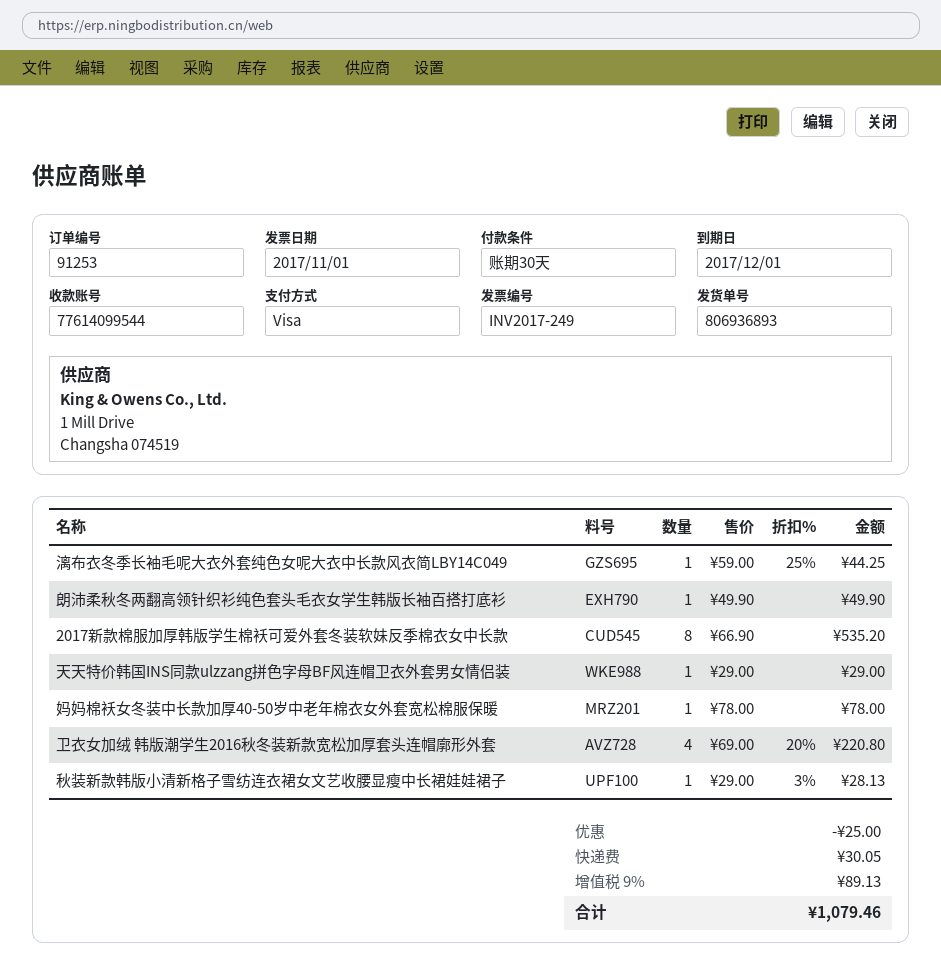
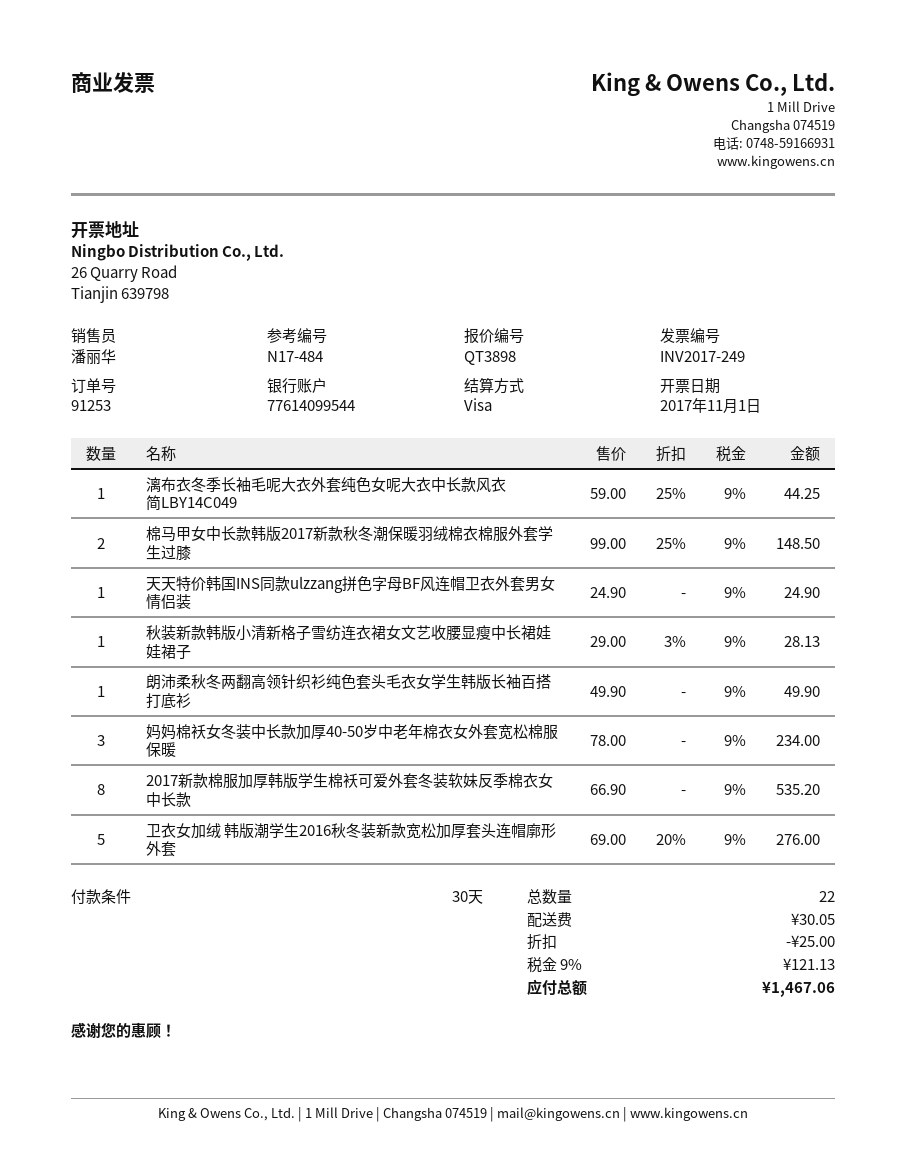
天天特价韩国INS同款ulzzang拼色字母BF风连帽卫衣外套男女情侣装: 1 x 29.00 = 29.00 -> 1 x 24.90 = 24.90
妈妈棉袄女冬装中长款加厚40-50岁中老年棉衣女外套宽松棉服保暖: 1 x 78.00 = 78.00 -> 3 x 78.00 = 234.00
卫衣女加绒 韩版潮学生2016秋冬装新款宽松加厚套头连帽廓形外套: 4 x 69.00 - 20% = 220.80 -> 5 x 69.00 - 20% = 276.00
棉马甲女中长款韩版2017新款秋冬潮保暖羽绒棉衣棉服外套学生过膝: none -> 2 x 99.00 - 25% = 148.50
tax: 9% = 89.13 -> 9% = 121.13
total: 1079.46 -> 1467.06

